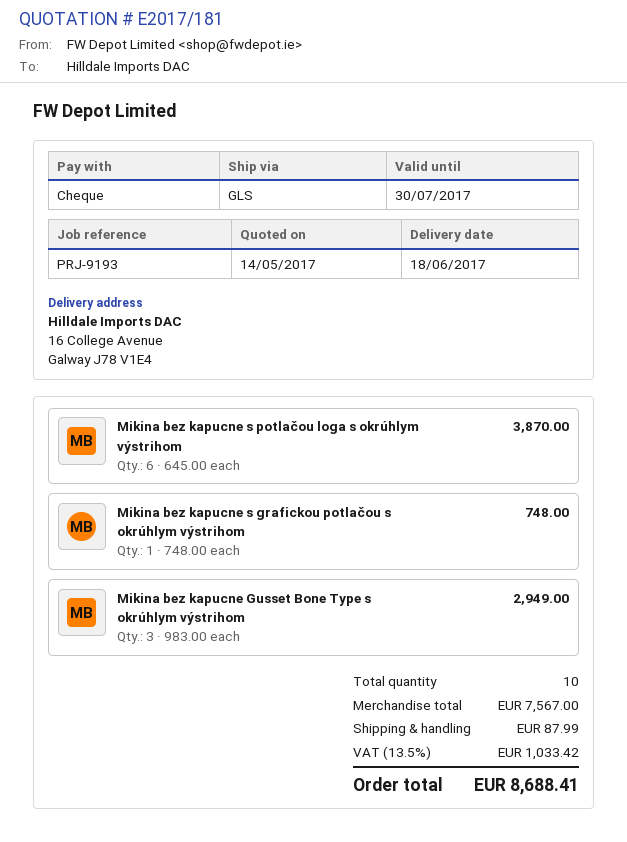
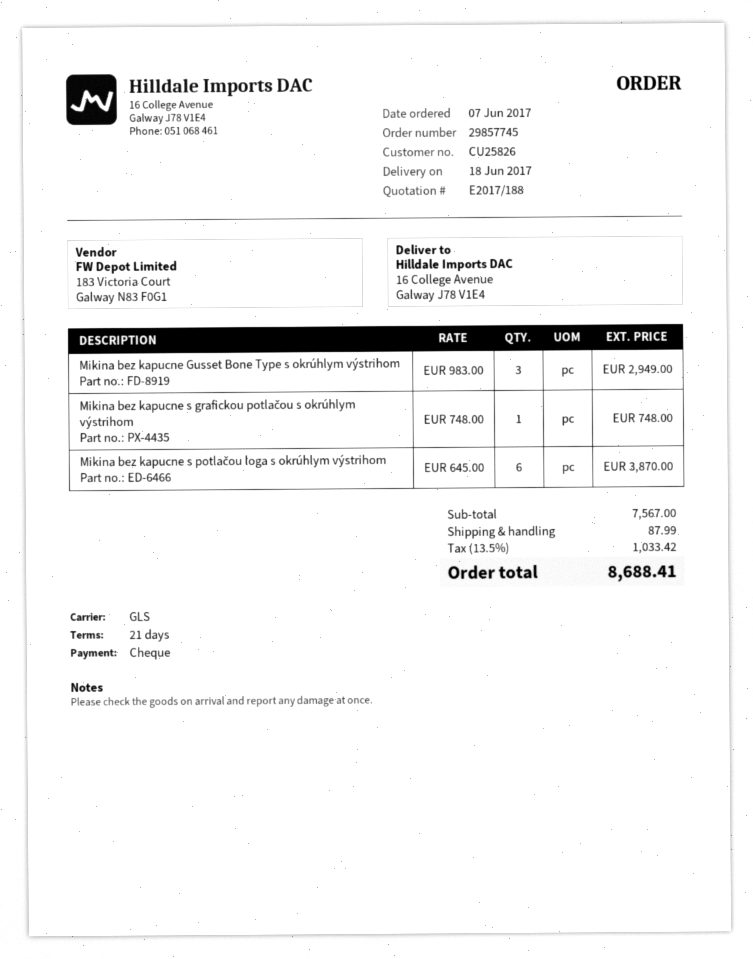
quote number: E2017/181 -> E2017/188

